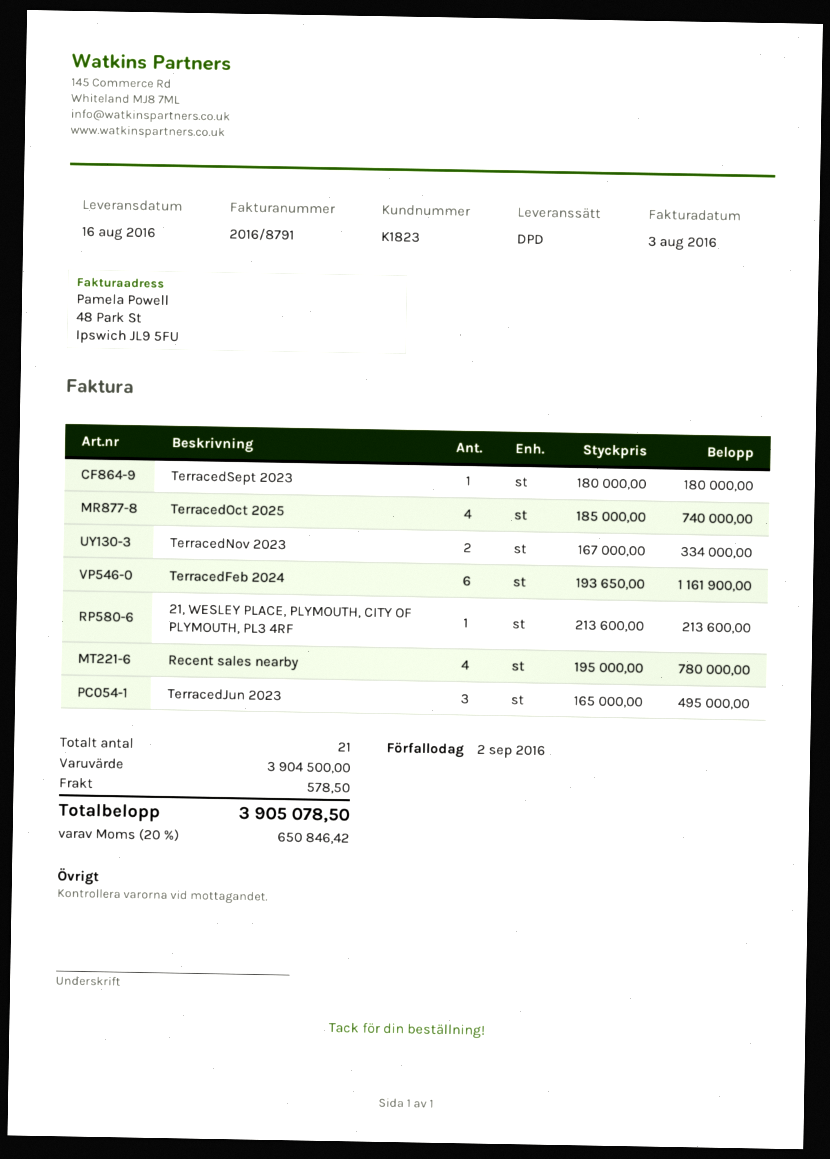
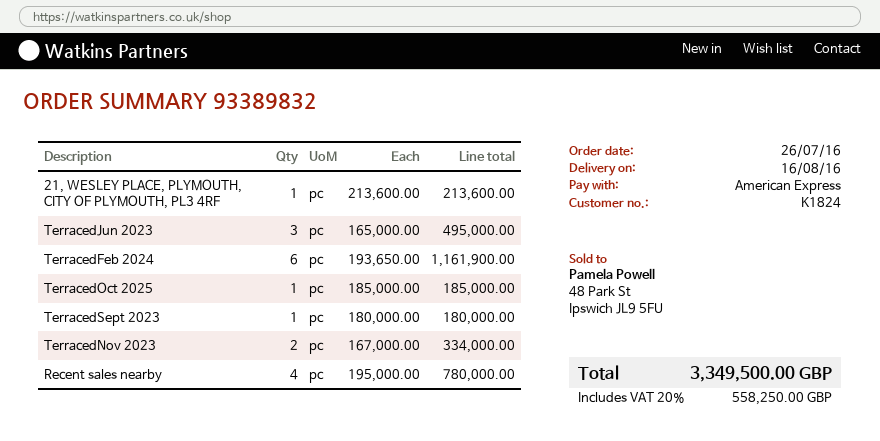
customer number: K1823 -> K1824
TerracedOct 2025: 4 x 185000.00 = 740000.00 -> 1 x 185000.00 = 185000.00
shipping: 578.50 -> none
tax: 20% = 650846.42 -> 20% = 558250.00
total: 3905078.50 -> 3349500.00

